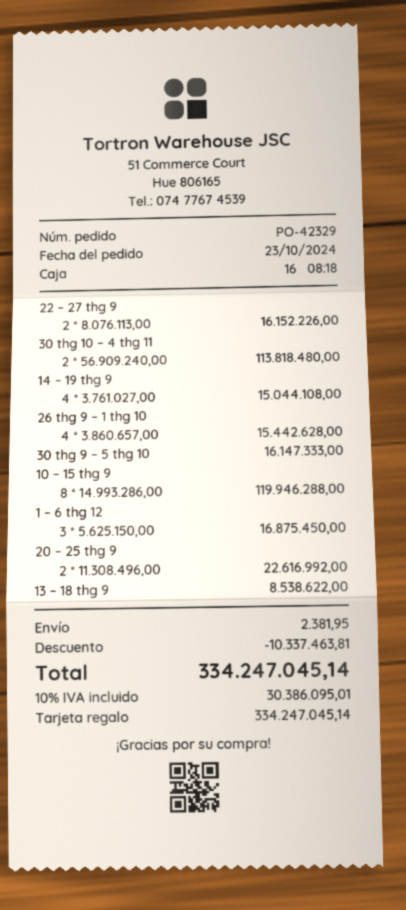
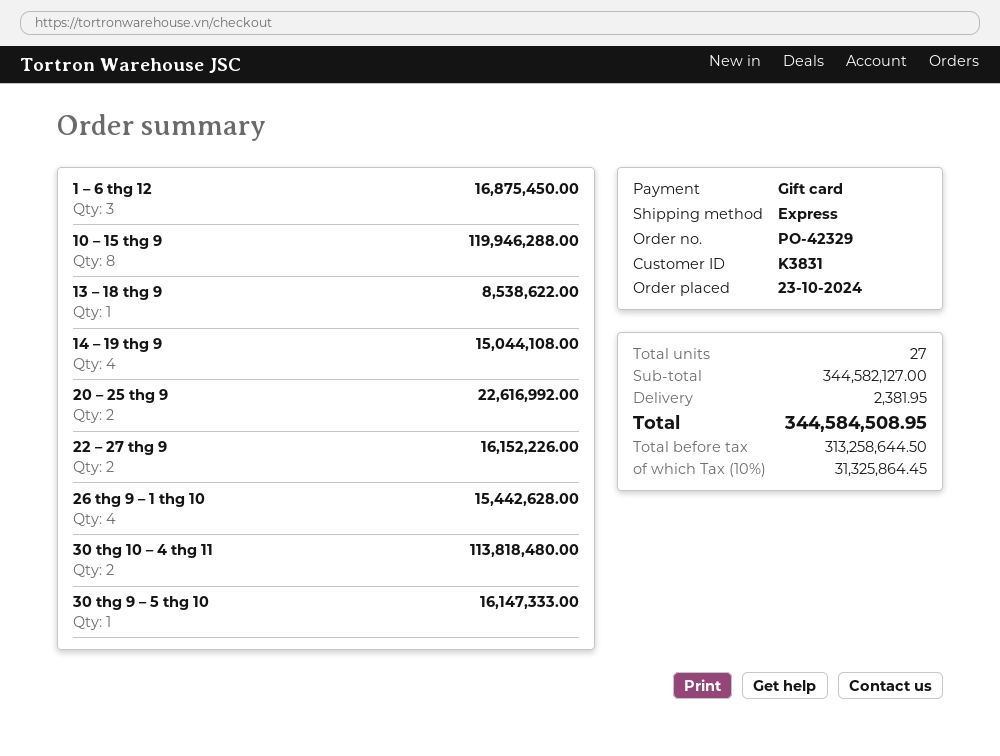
discount: 10337463.81 -> none
tax: 10% = 30386095.01 -> 10% = 31325864.45
total: 334247045.14 -> 344584508.95

